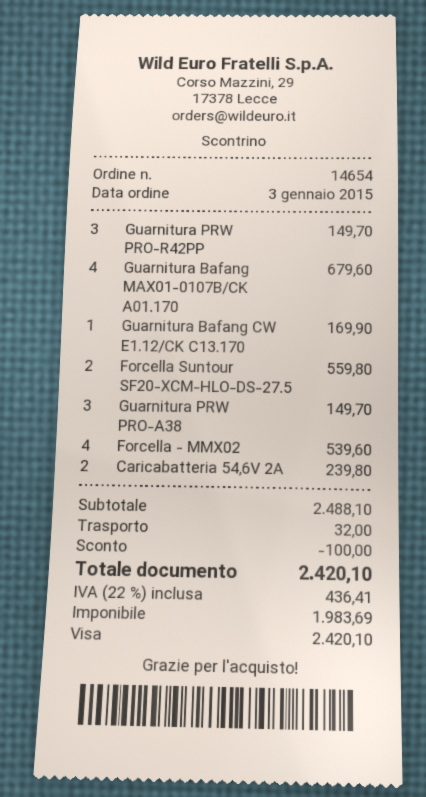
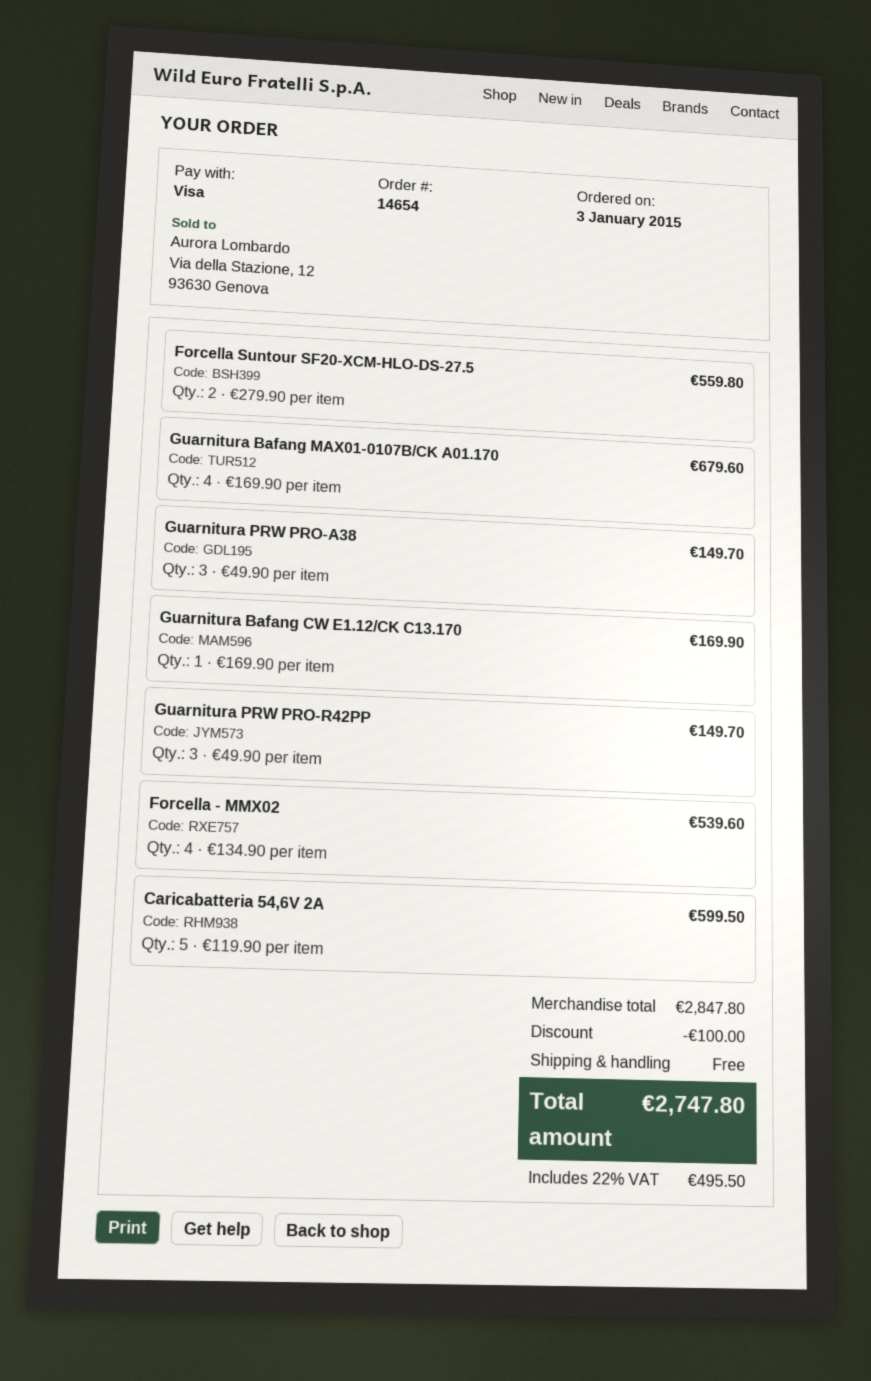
Caricabatteria 54,6V 2A: 2 for 239.80 -> 5 for 599.50
subtotal: 2488.10 -> 2847.80
shipping: 32.00 -> 0.00
tax: 22% = 436.41 -> 22% = 495.50
total: 2420.10 -> 2747.80

